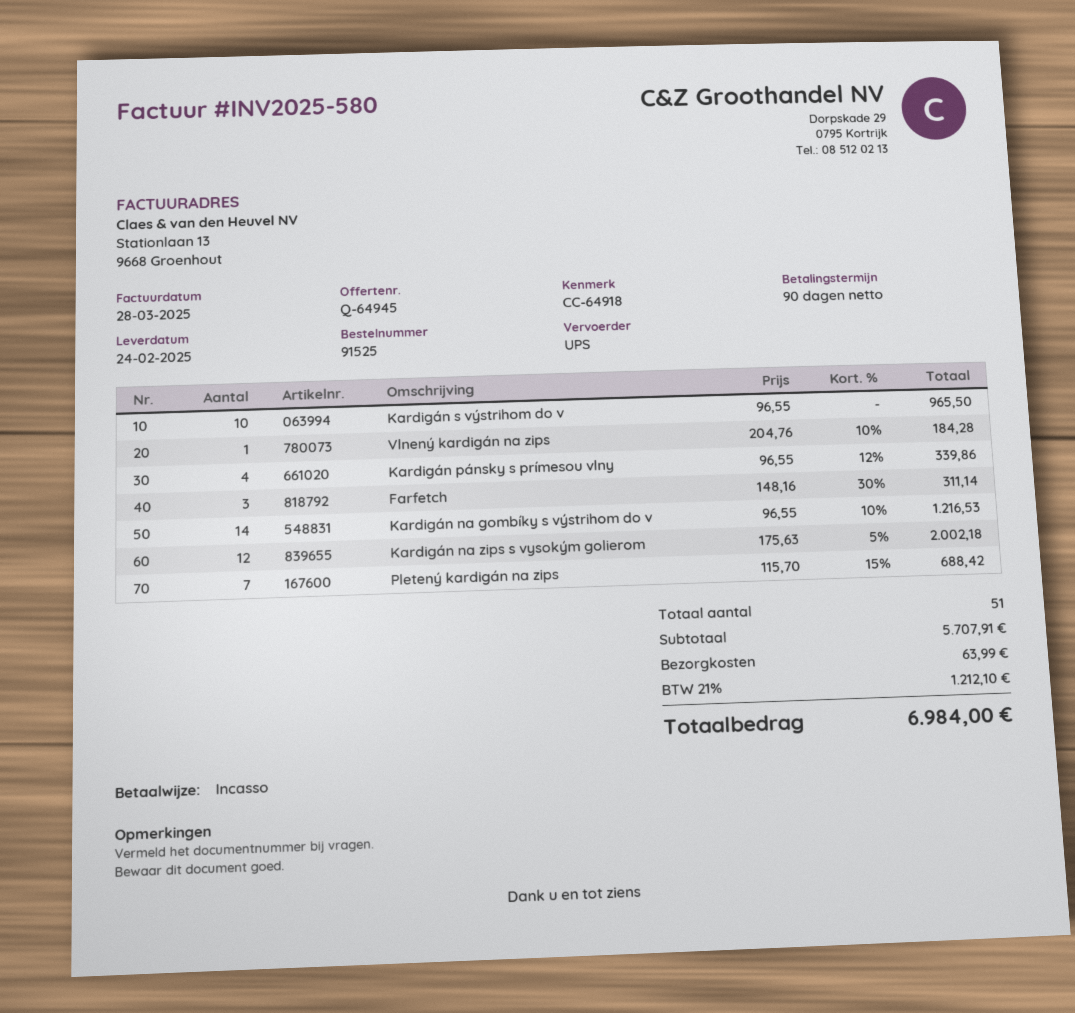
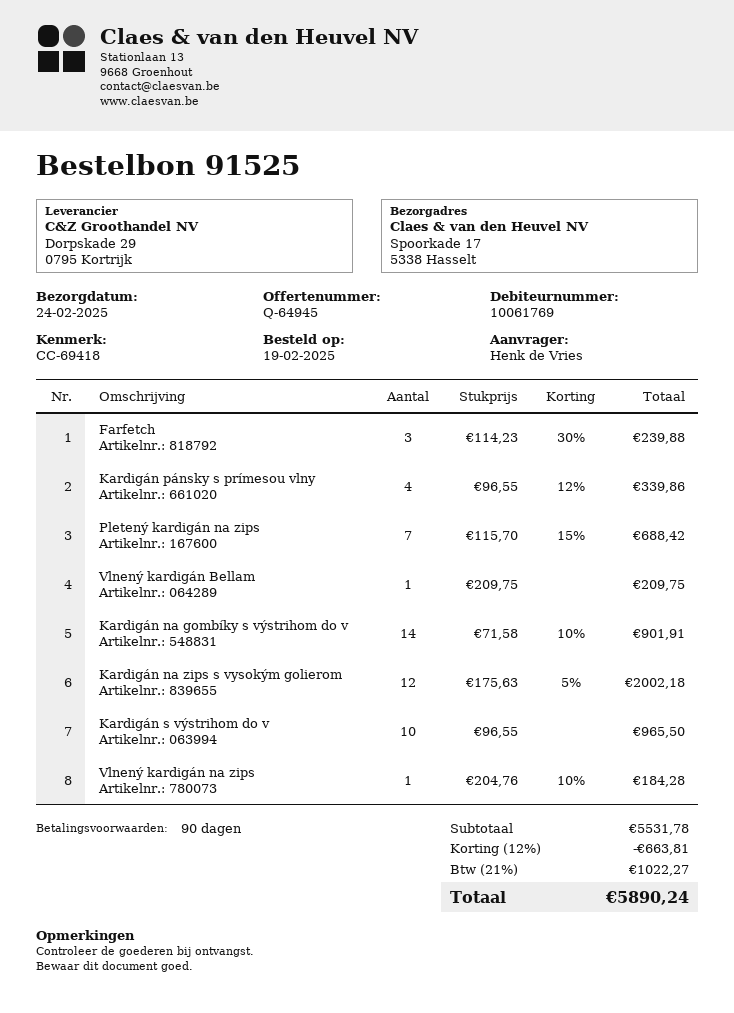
reference: CC-64918 -> CC-69418
Farfetch: 3 x 148.16 - 30% = 311.14 -> 3 x 114.23 - 30% = 239.88
Kardigán na gombíky s výstrihom do v: 14 x 96.55 - 10% = 1216.53 -> 14 x 71.58 - 10% = 901.91
Vlnený kardigán Bellam: none -> 1 x 209.75 = 209.75
subtotal: 5707.91 -> 5531.78
discount: none -> 12% = 663.81
shipping: 63.99 -> none
tax: 21% = 1212.10 -> 21% = 1022.27
total: 6984.00 -> 5890.24

